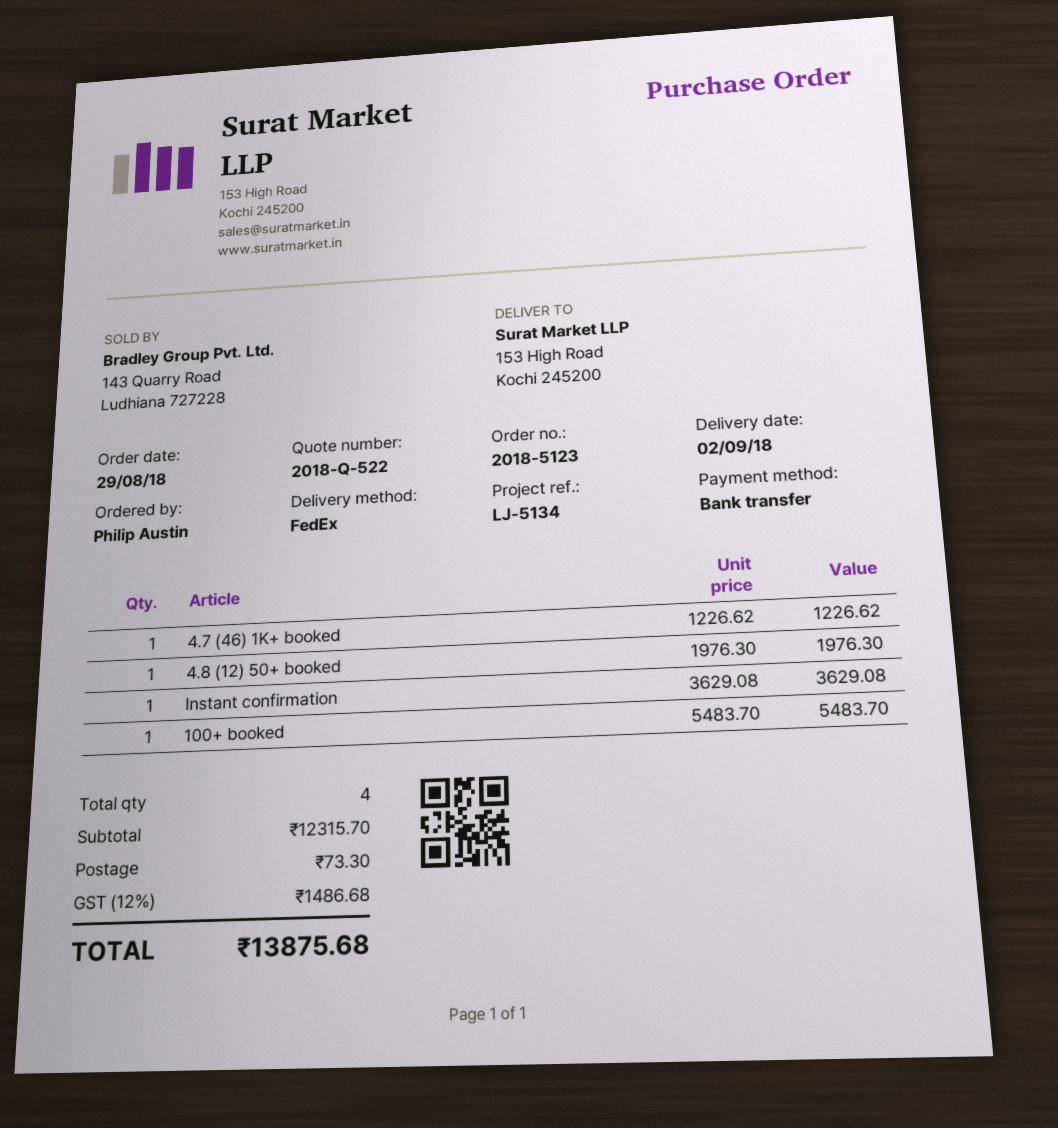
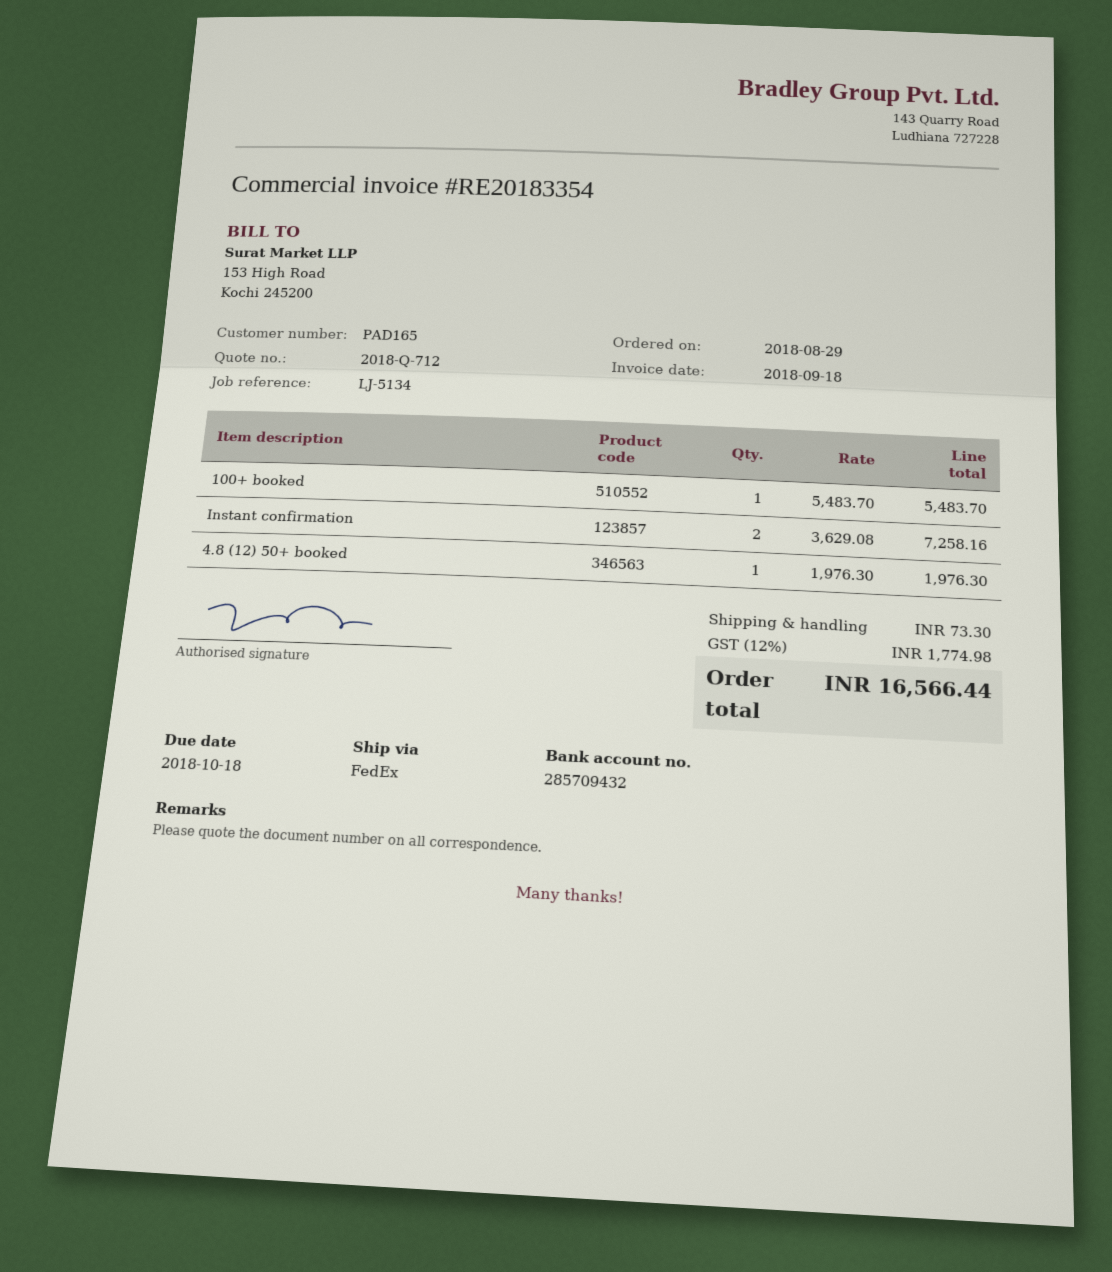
quote number: 2018-Q-522 -> 2018-Q-712
4.7 (46) 1K+ booked: 1 x 1226.62 = 1226.62 -> none
Instant confirmation: 1 x 3629.08 = 3629.08 -> 2 x 3629.08 = 7258.16
tax: 12% = 1486.68 -> 12% = 1774.98
total: 13875.68 -> 16566.44

